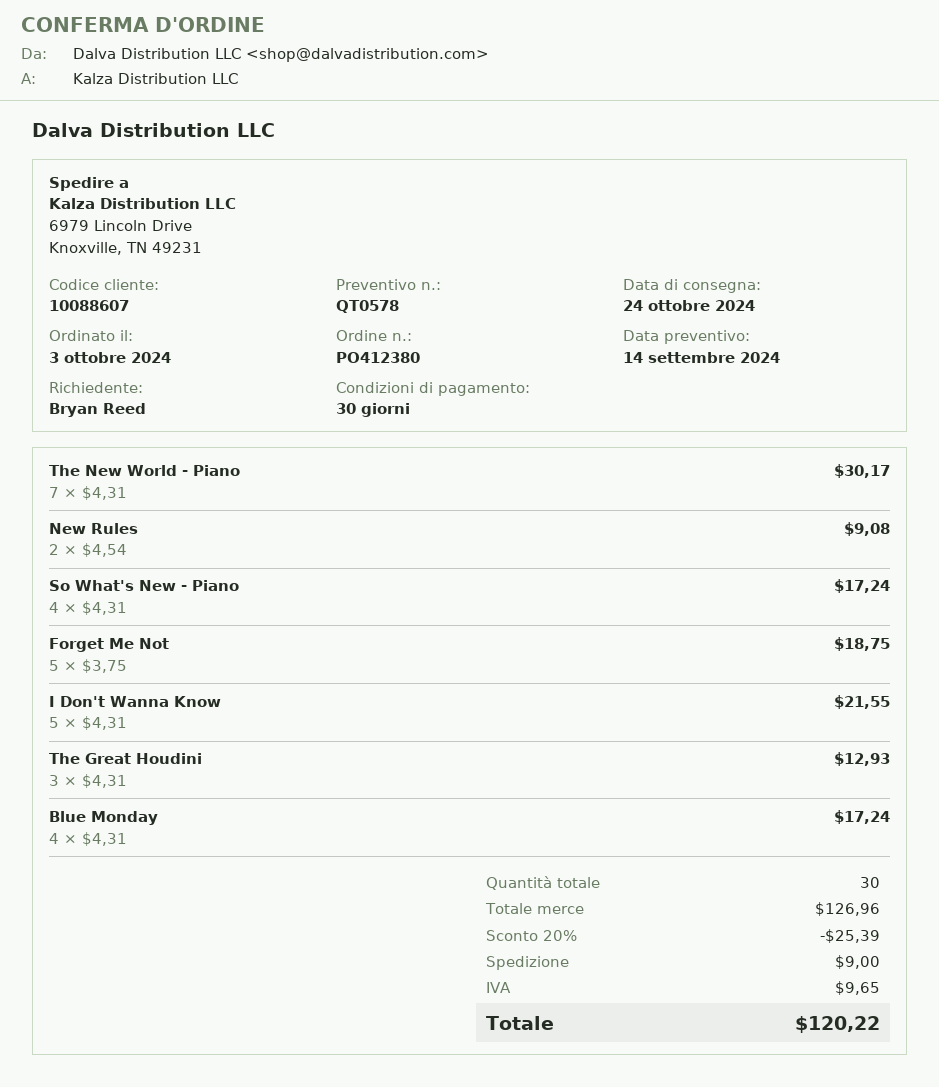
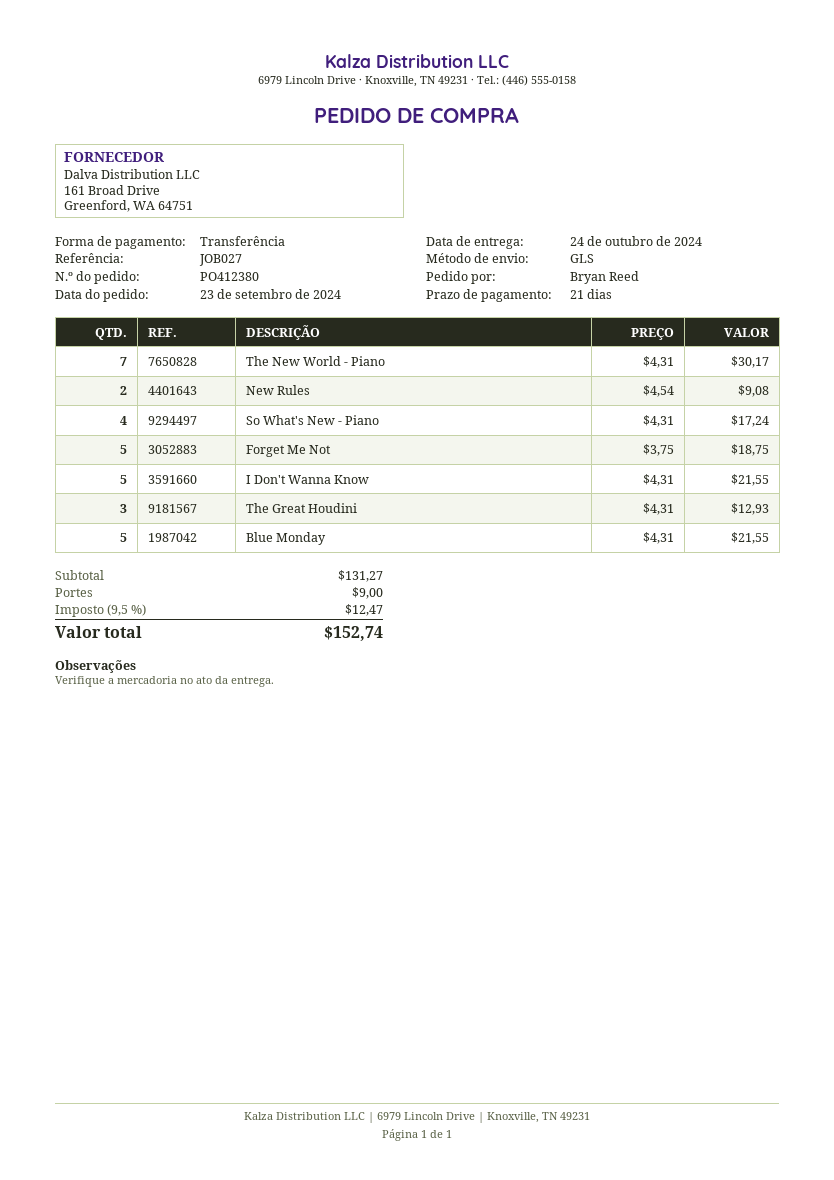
order date: 2024-10-03 -> 2024-09-23
payment terms: 30 days -> 21 days
Blue Monday: 4 x 4.31 = 17.24 -> 5 x 4.31 = 21.55
subtotal: 126.96 -> 131.27
discount: 20% = 25.39 -> none
tax: 9.65 -> 12.47
total: 120.22 -> 152.74

